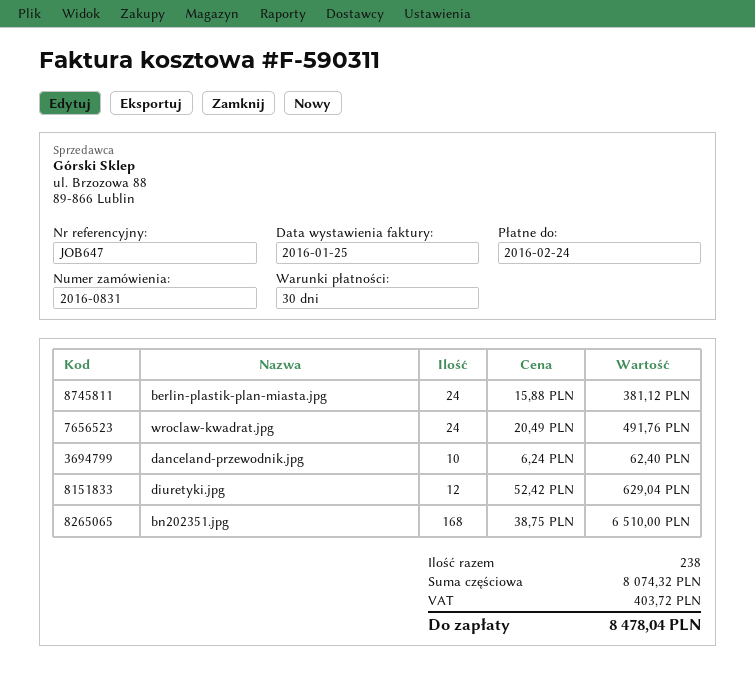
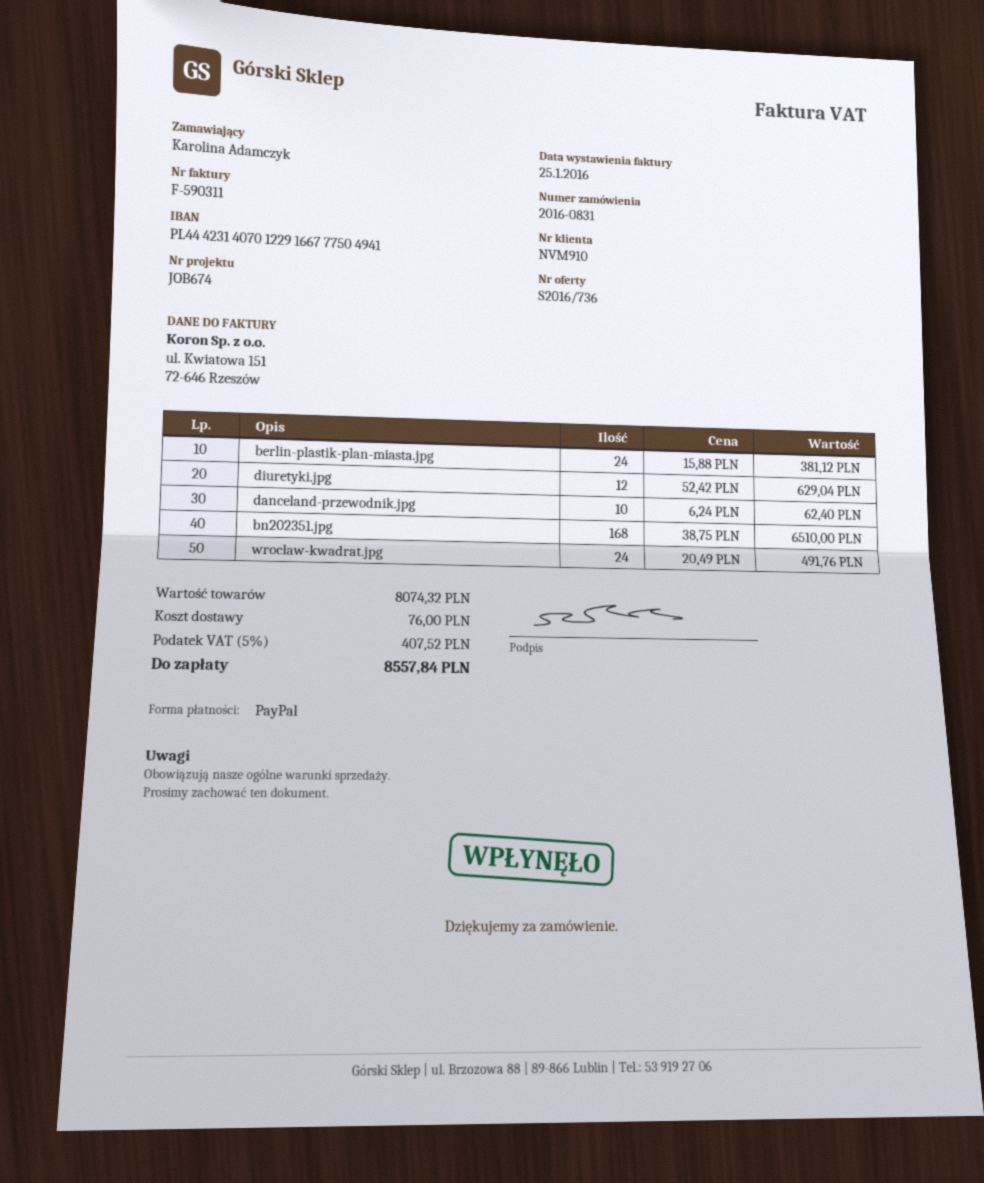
reference: JOB647 -> JOB674
shipping: none -> 76.00
tax: 403.72 -> 407.52
total: 8478.04 -> 8557.84

